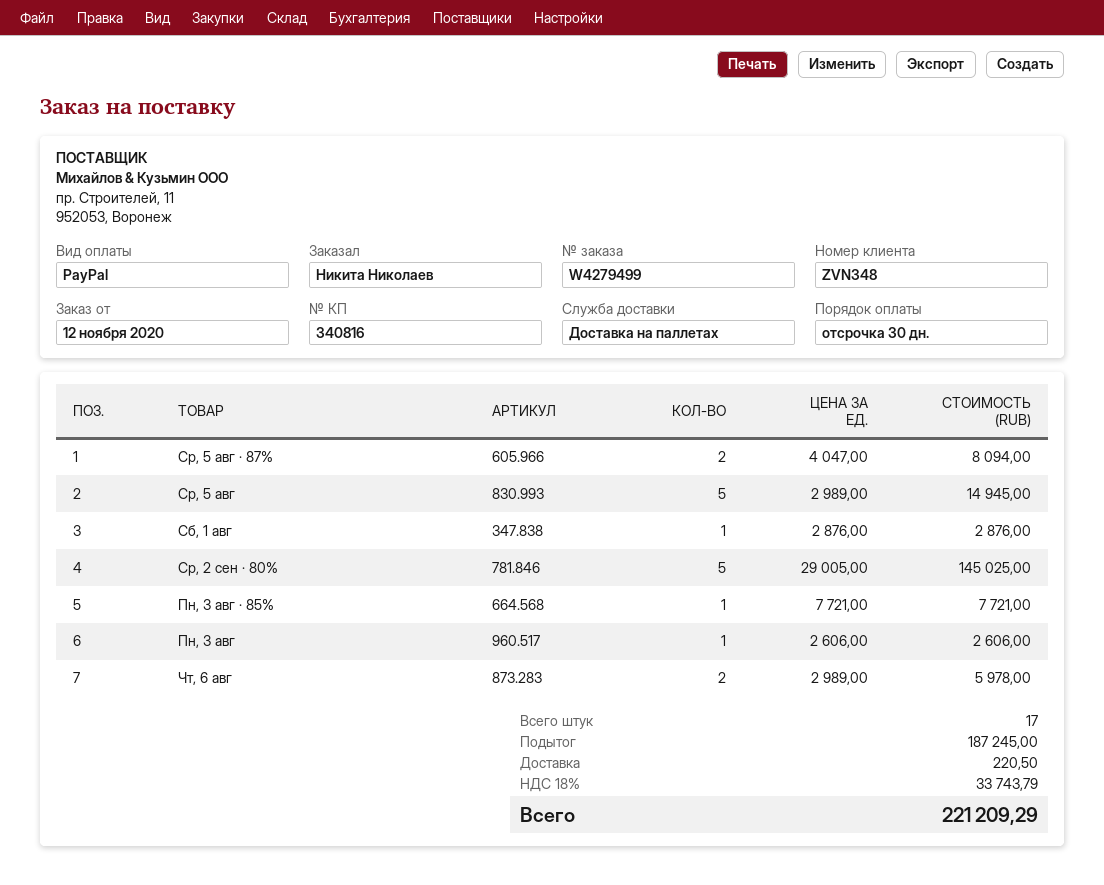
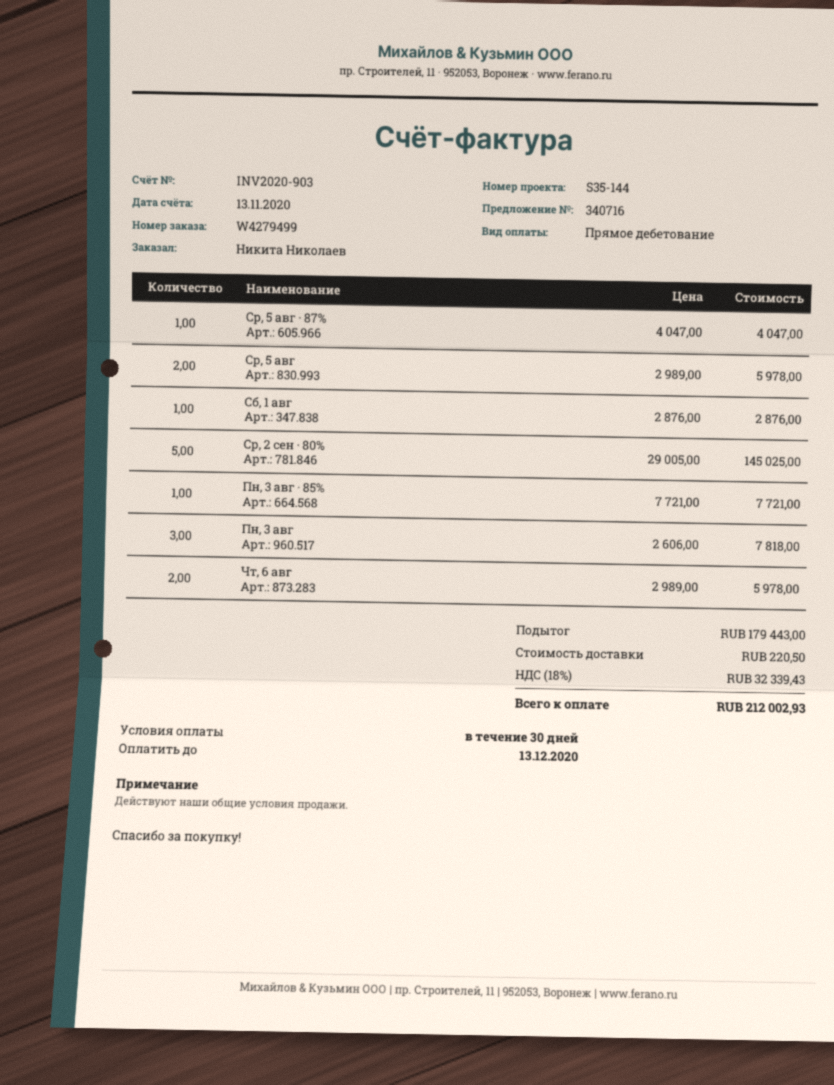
quote number: 340816 -> 340716
payment method: PayPal -> direct debit
Ср, 5 авг · 87%: 2 x 4047.00 = 8094.00 -> 1 x 4047.00 = 4047.00
Ср, 5 авг: 5 x 2989.00 = 14945.00 -> 2 x 2989.00 = 5978.00
Пн, 3 авг: 1 x 2606.00 = 2606.00 -> 3 x 2606.00 = 7818.00
subtotal: 187245.00 -> 179443.00
tax: 18% = 33743.79 -> 18% = 32339.43
total: 221209.29 -> 212002.93

